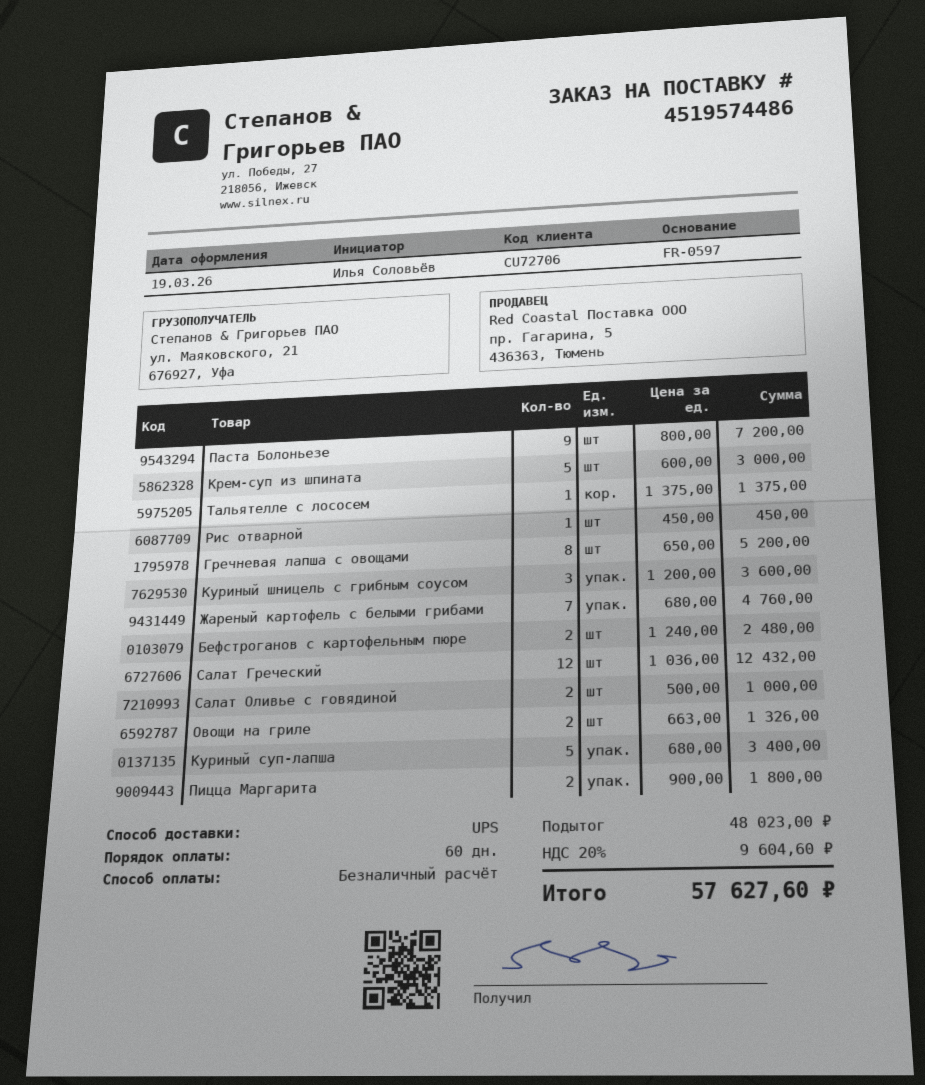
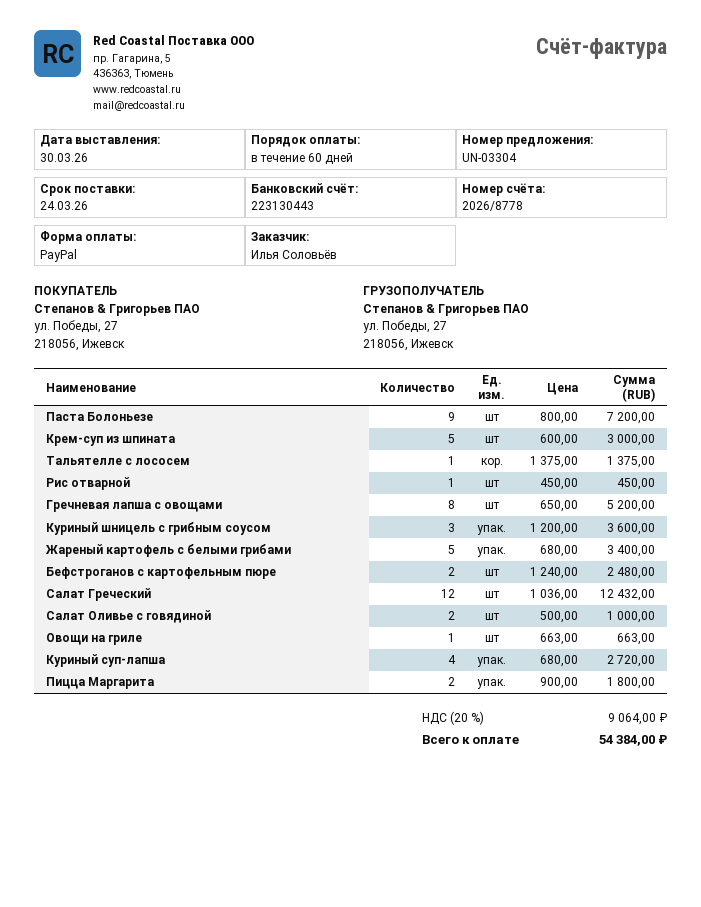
payment method: bank transfer -> PayPal
ship to: ул. Маяковского, 21, 676927, Уфа -> ул. Победы, 27, 218056, Ижевск
Жареный картофель с белыми грибами: 7 x 680.00 = 4760.00 -> 5 x 680.00 = 3400.00
Овощи на гриле: 2 x 663.00 = 1326.00 -> 1 x 663.00 = 663.00
Куриный суп-лапша: 5 x 680.00 = 3400.00 -> 4 x 680.00 = 2720.00
tax: 20% = 9604.60 -> 20% = 9064.00
total: 57627.60 -> 54384.00

